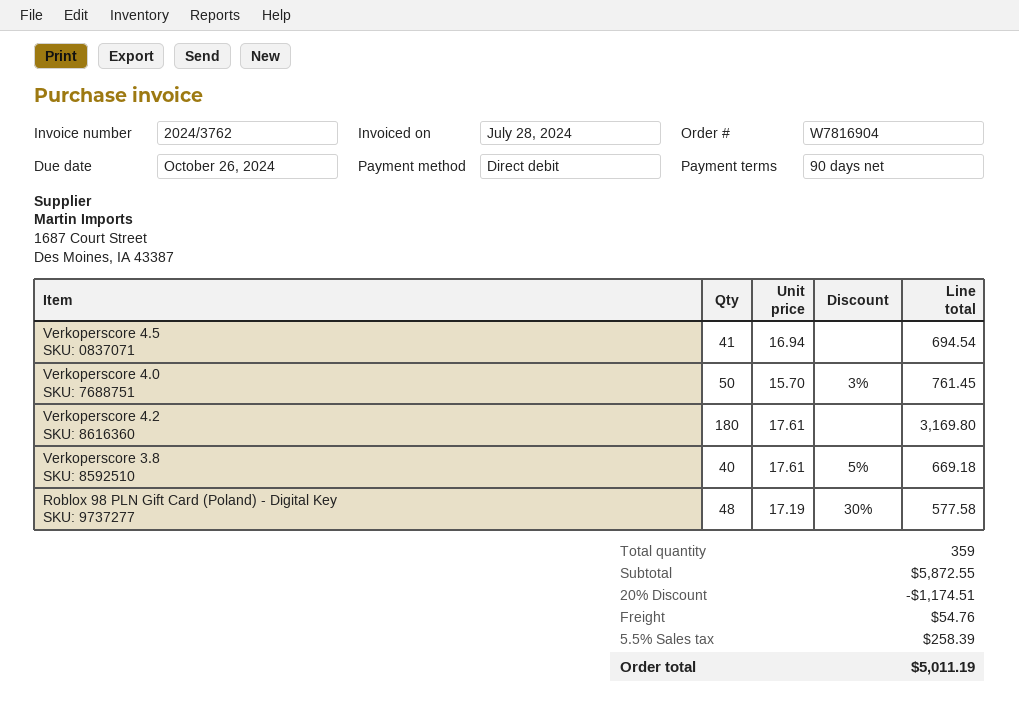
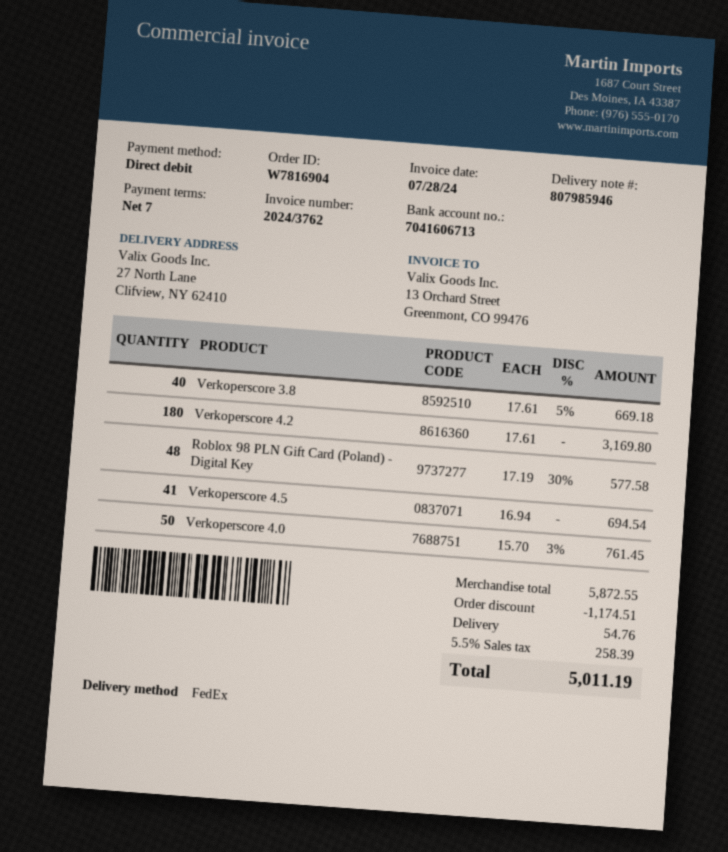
payment terms: 90 days -> 7 days

